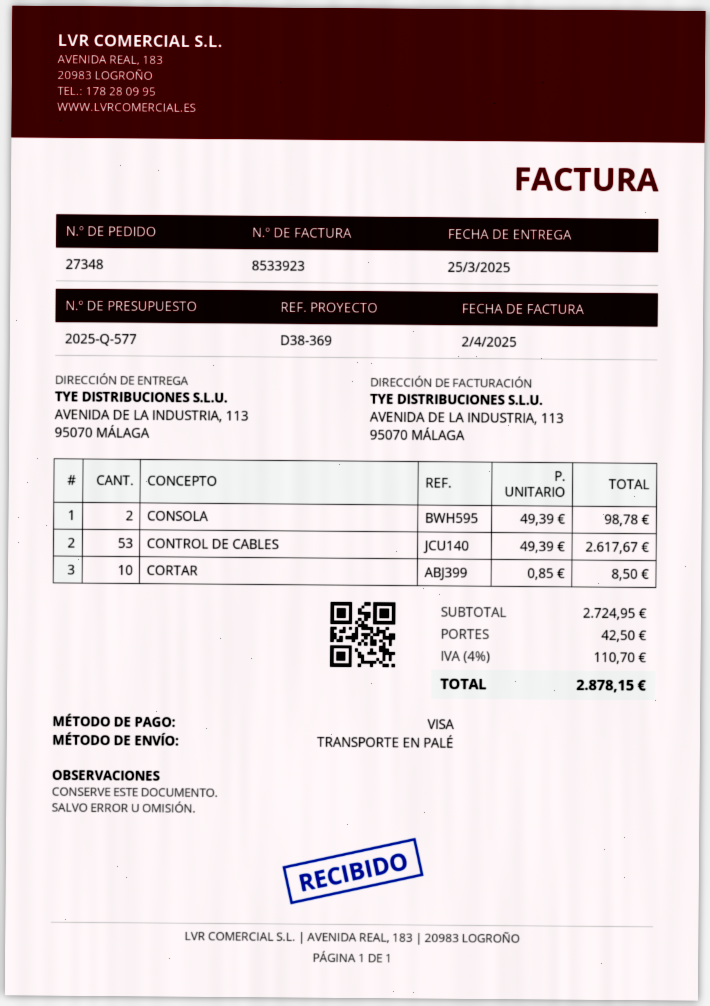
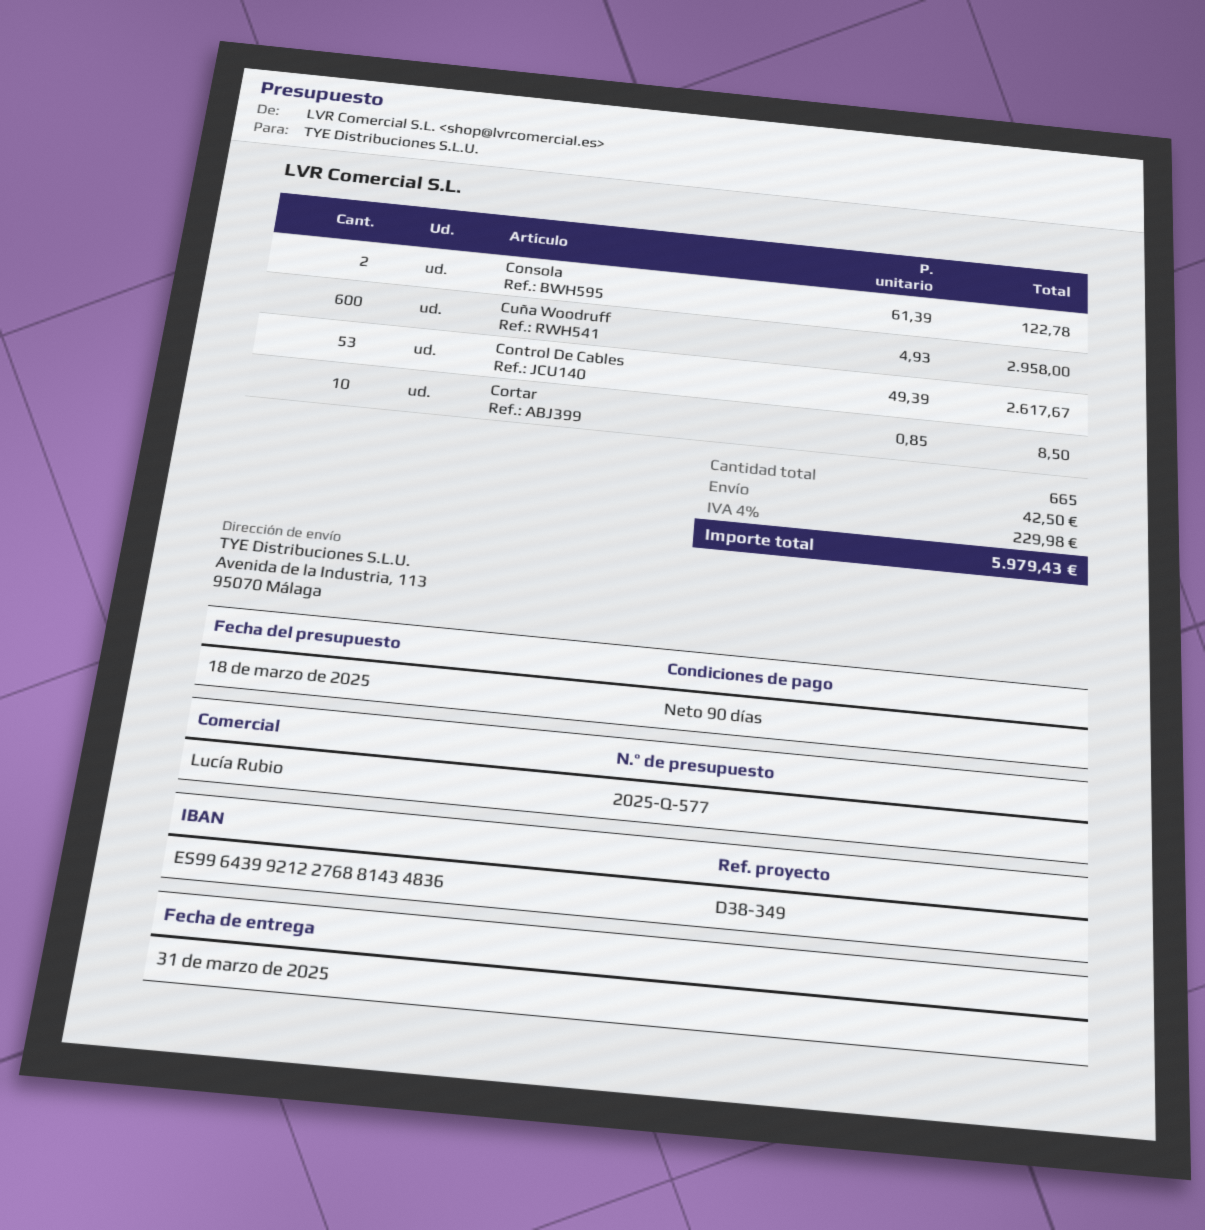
delivery date: 2025-03-25 -> 2025-03-31
reference: D38-369 -> D38-349
CONSOLA: 2 x 49.39 = 98.78 -> 2 x 61.39 = 122.78
Cuña Woodruff: none -> 600 x 4.93 = 2958.00
tax: 4% = 110.70 -> 4% = 229.98
total: 2878.15 -> 5979.43

